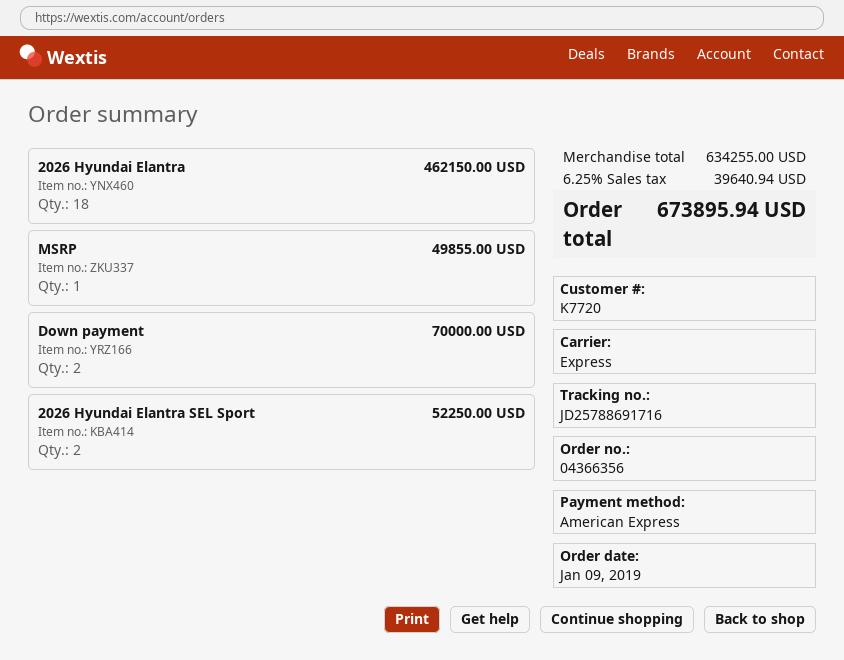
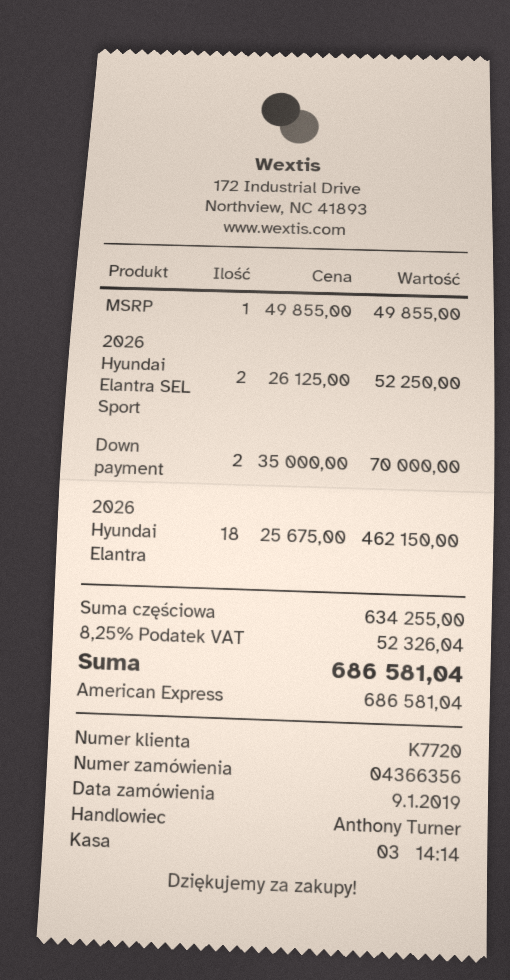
tax: 6.25% = 39640.94 -> 8.25% = 52326.04
total: 673895.94 -> 686581.04

